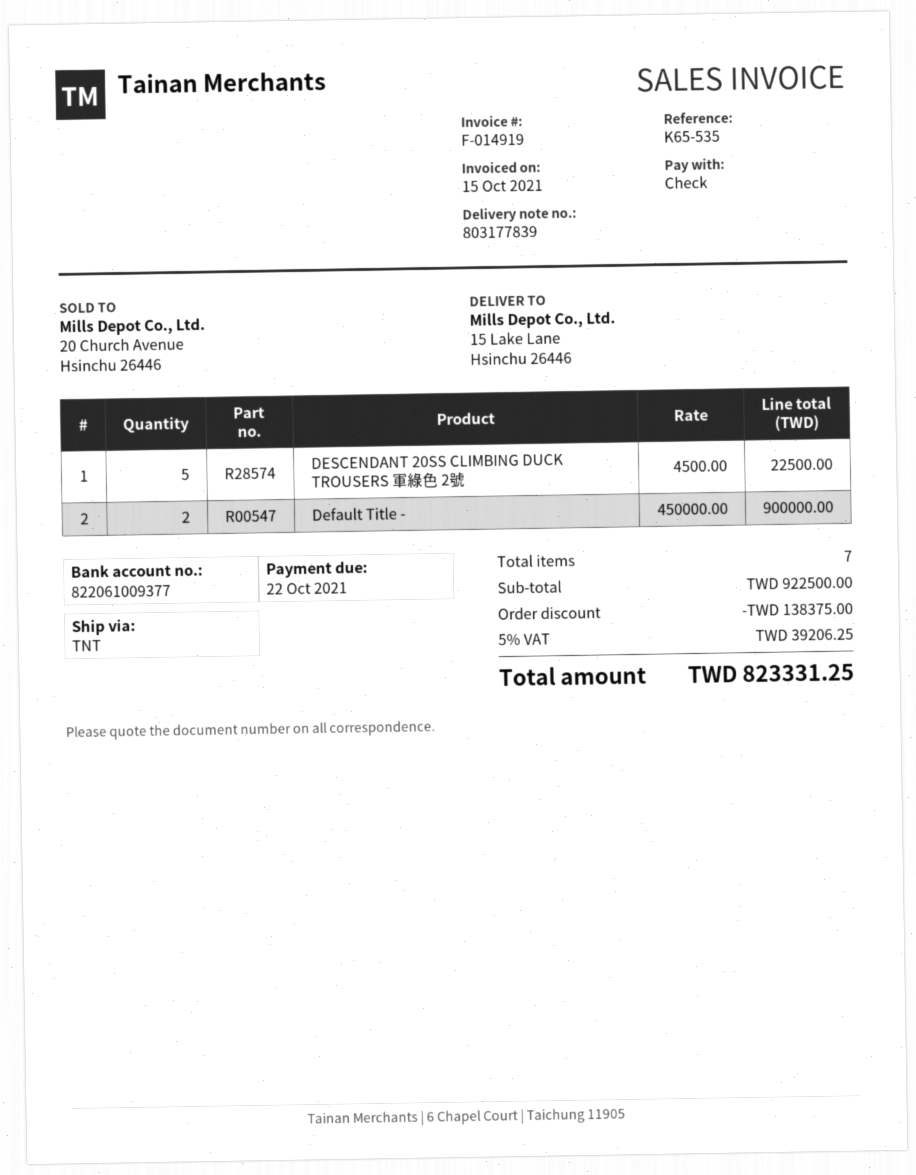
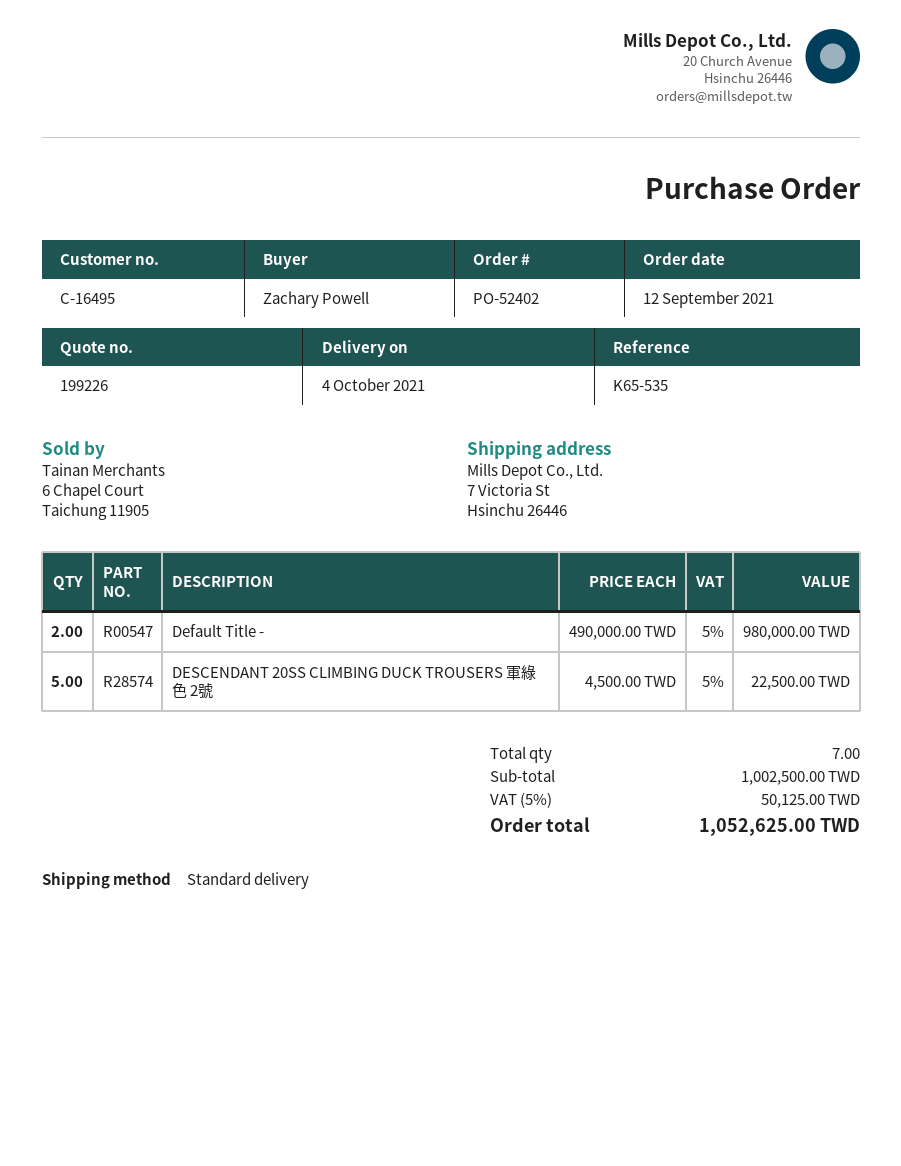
shipping method: TNT -> standard
ship to: 15 Lake Lane, Hsinchu 26446 -> 7 Victoria St, Hsinchu 26446
Default Title -: 2 x 450000.00 = 900000.00 -> 2 x 490000.00 = 980000.00
subtotal: 922500.00 -> 1002500.00
discount: 138375.00 -> none
tax: 5% = 39206.25 -> 5% = 50125.00
total: 823331.25 -> 1052625.00

